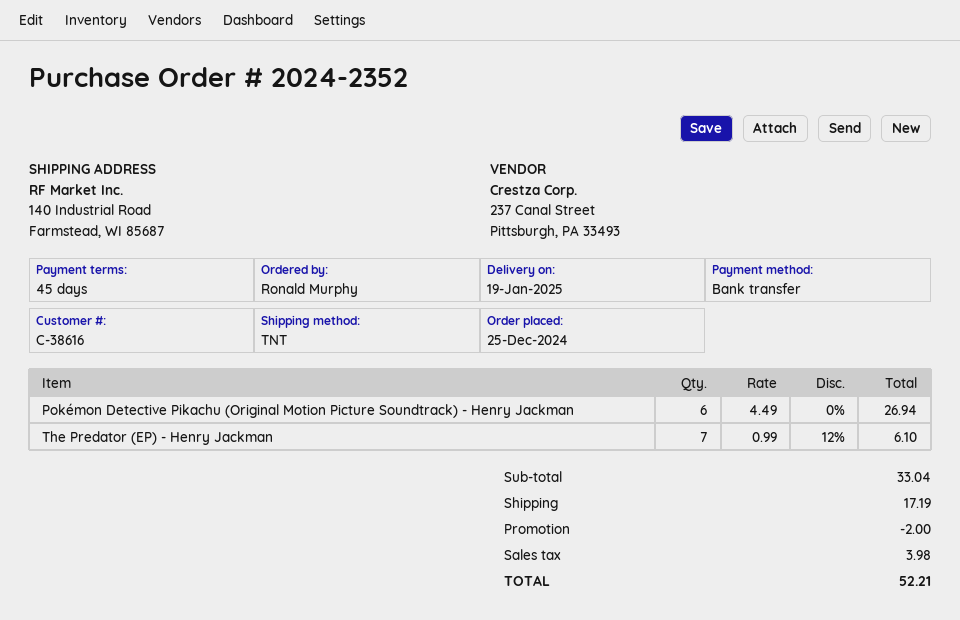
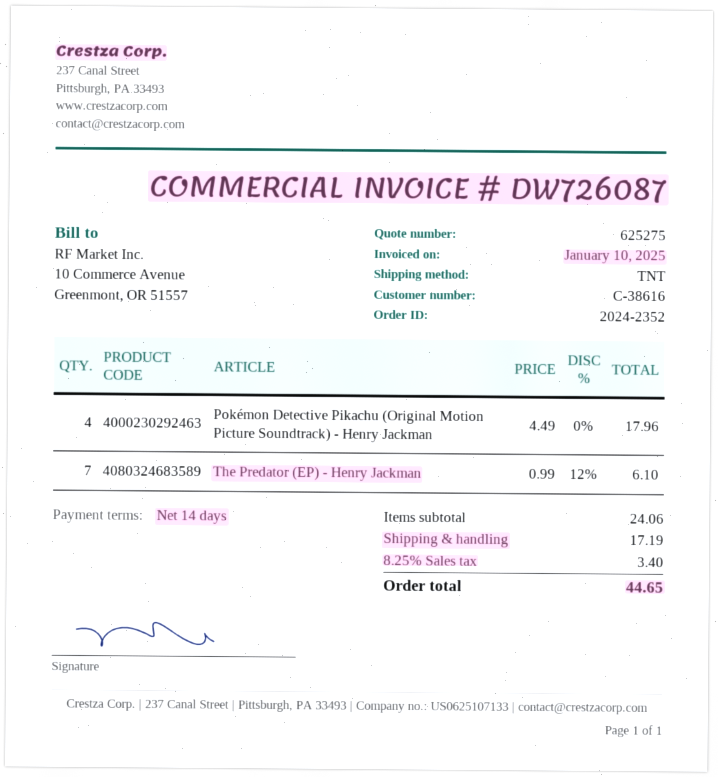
payment terms: 45 days -> 14 days
Pokémon Detective Pikachu (Original Motion Picture Soundtrack) - Henry Jackman: 6 x 4.49 = 26.94 -> 4 x 4.49 = 17.96
subtotal: 33.04 -> 24.06
discount: 2.00 -> none
tax: 3.98 -> 3.40
total: 52.21 -> 44.65

